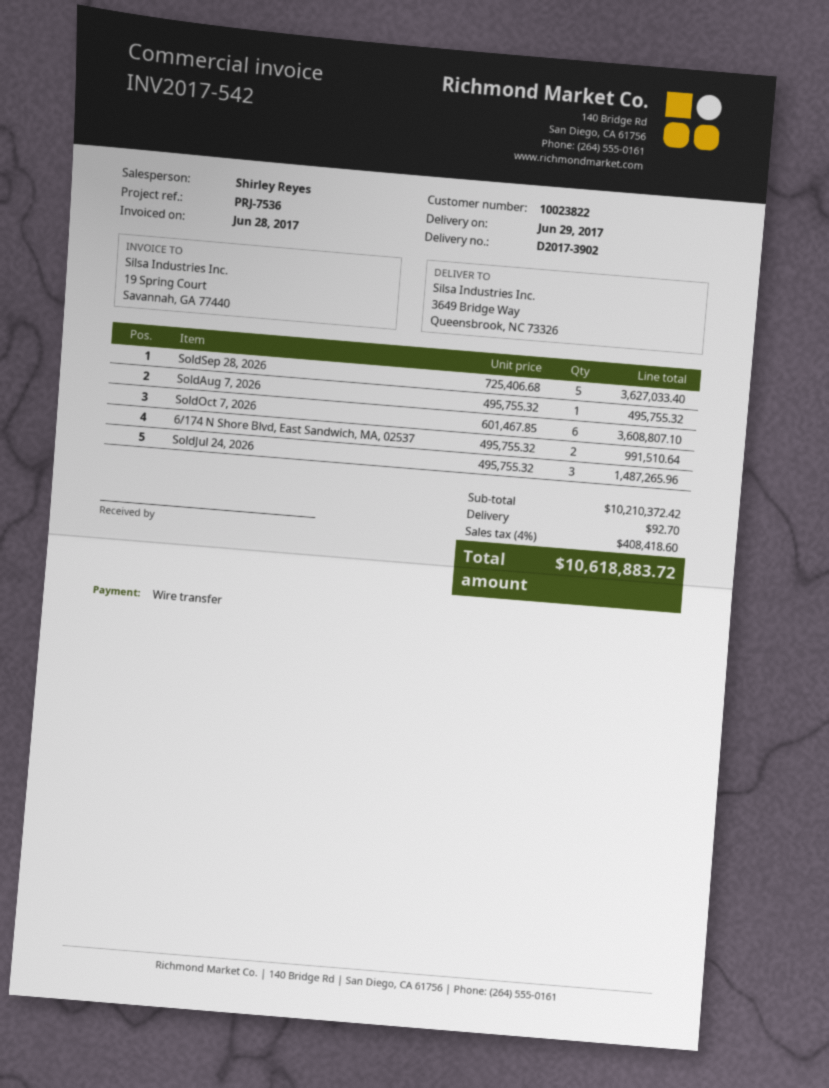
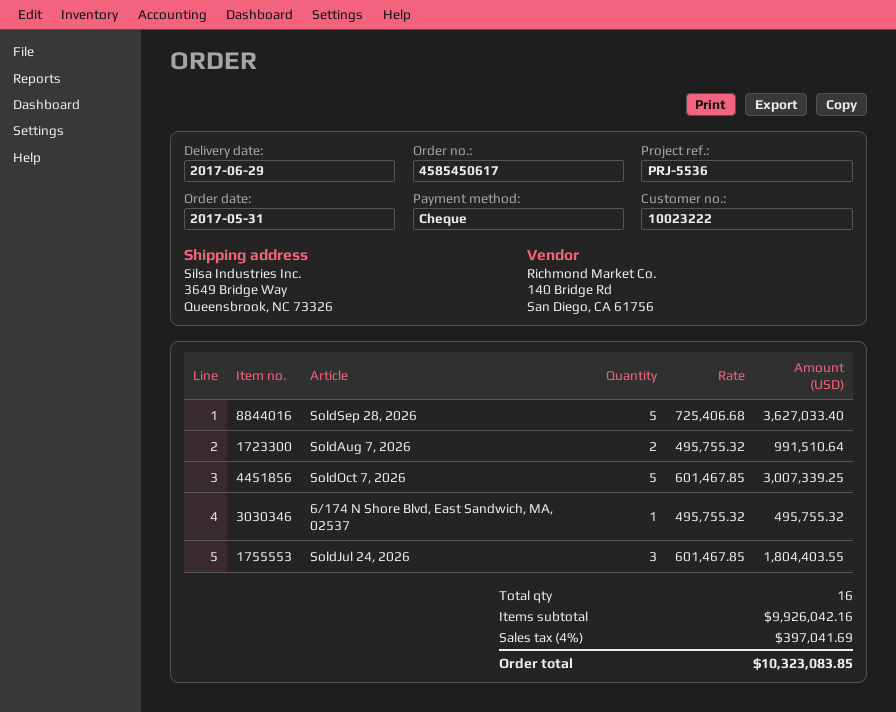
customer number: 10023822 -> 10023222
reference: PRJ-7536 -> PRJ-5536
payment method: bank transfer -> cheque
SoldAug 7, 2026: 1 x 495755.32 = 495755.32 -> 2 x 495755.32 = 991510.64
SoldOct 7, 2026: 6 x 601467.85 = 3608807.10 -> 5 x 601467.85 = 3007339.25
6/174 N Shore Blvd, East Sandwich, MA, 02537: 2 x 495755.32 = 991510.64 -> 1 x 495755.32 = 495755.32
SoldJul 24, 2026: 3 x 495755.32 = 1487265.96 -> 3 x 601467.85 = 1804403.55
subtotal: 10210372.42 -> 9926042.16
shipping: 92.70 -> none
tax: 4% = 408418.60 -> 4% = 397041.69
total: 10618883.72 -> 10323083.85

